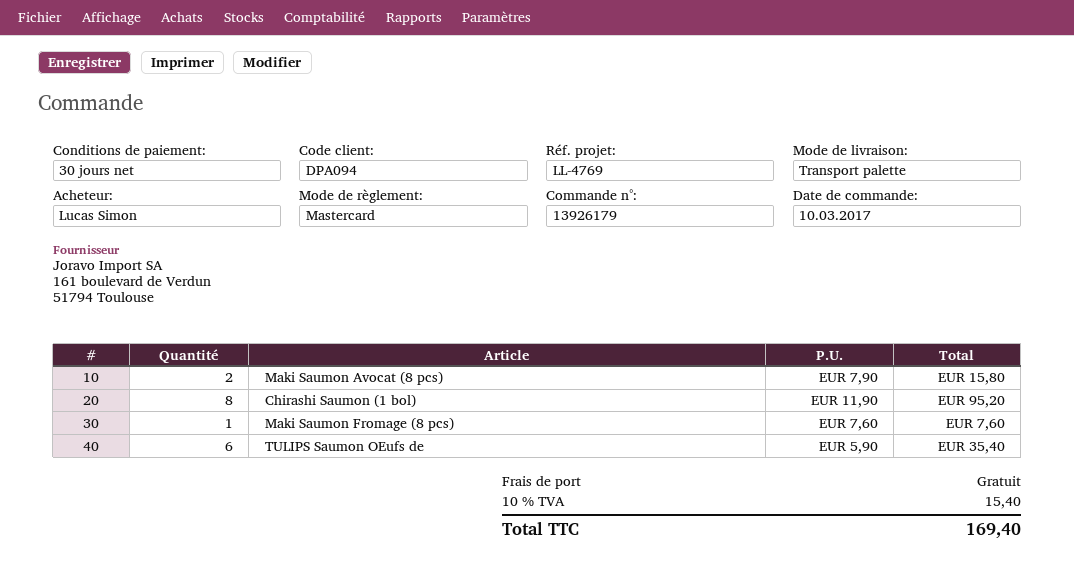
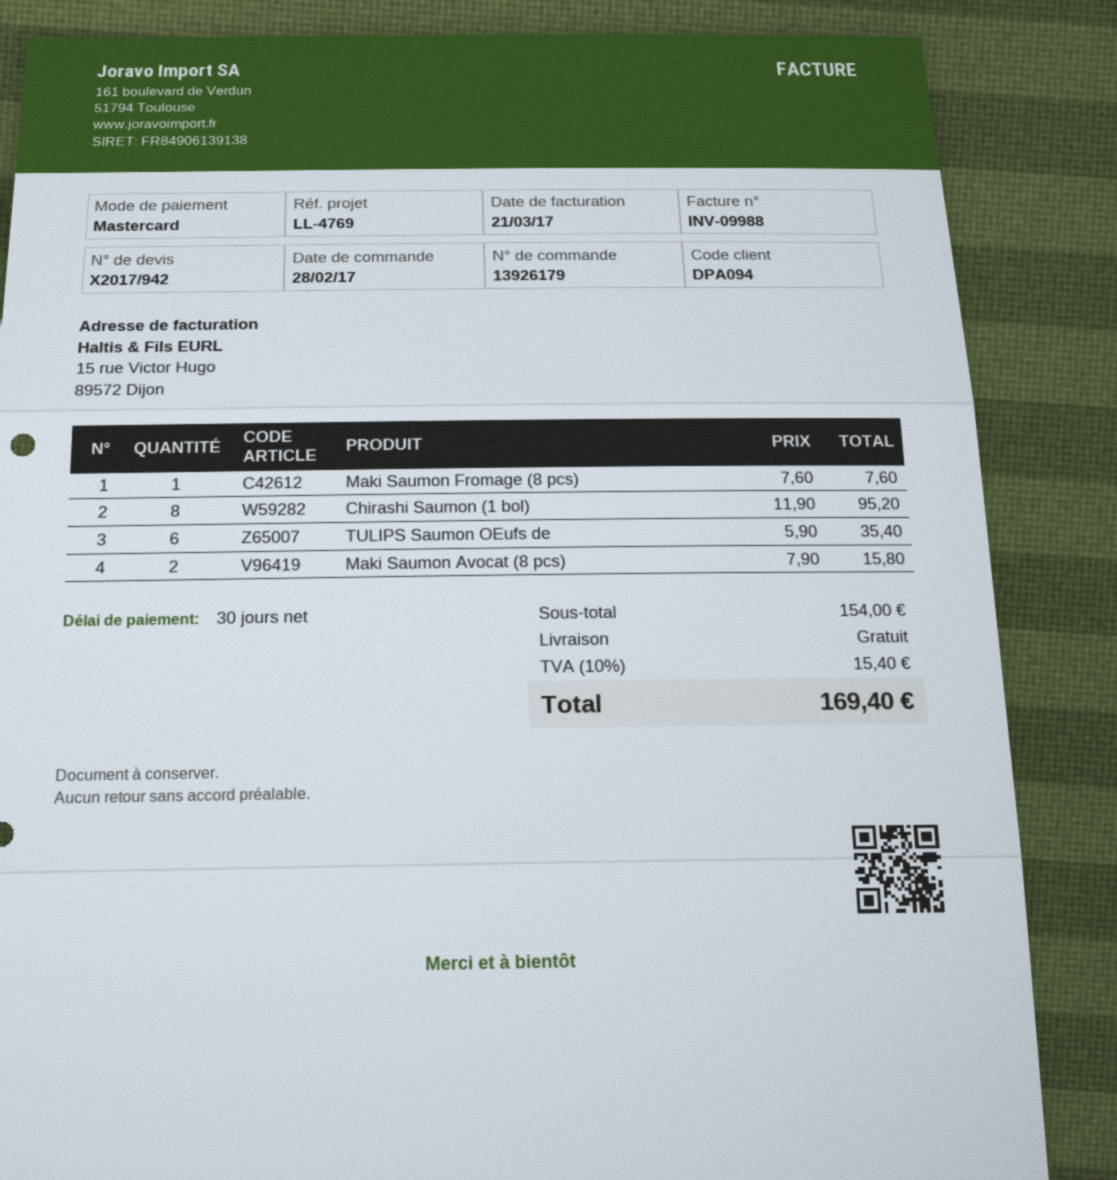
order date: 2017-03-10 -> 2017-02-28

